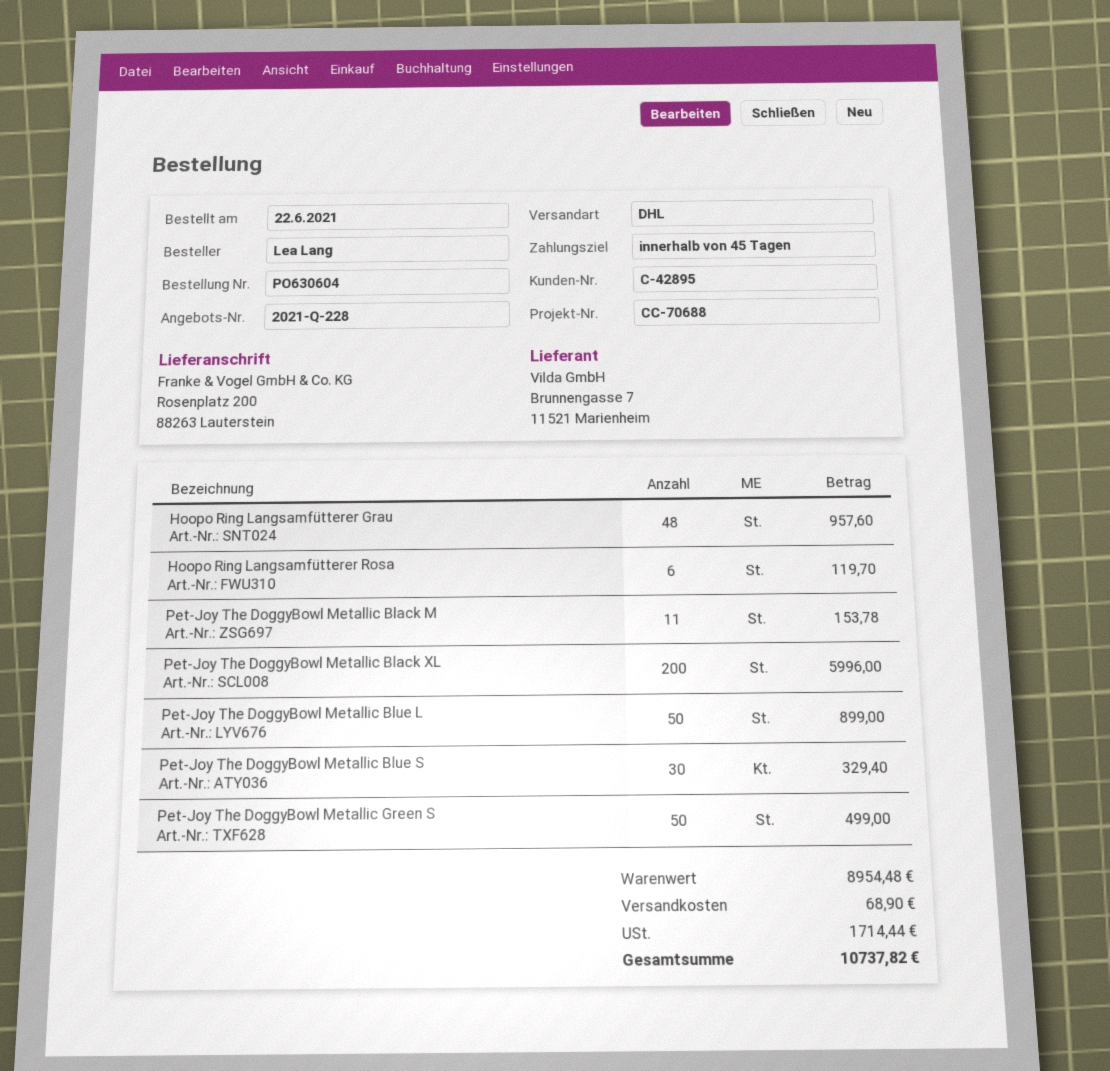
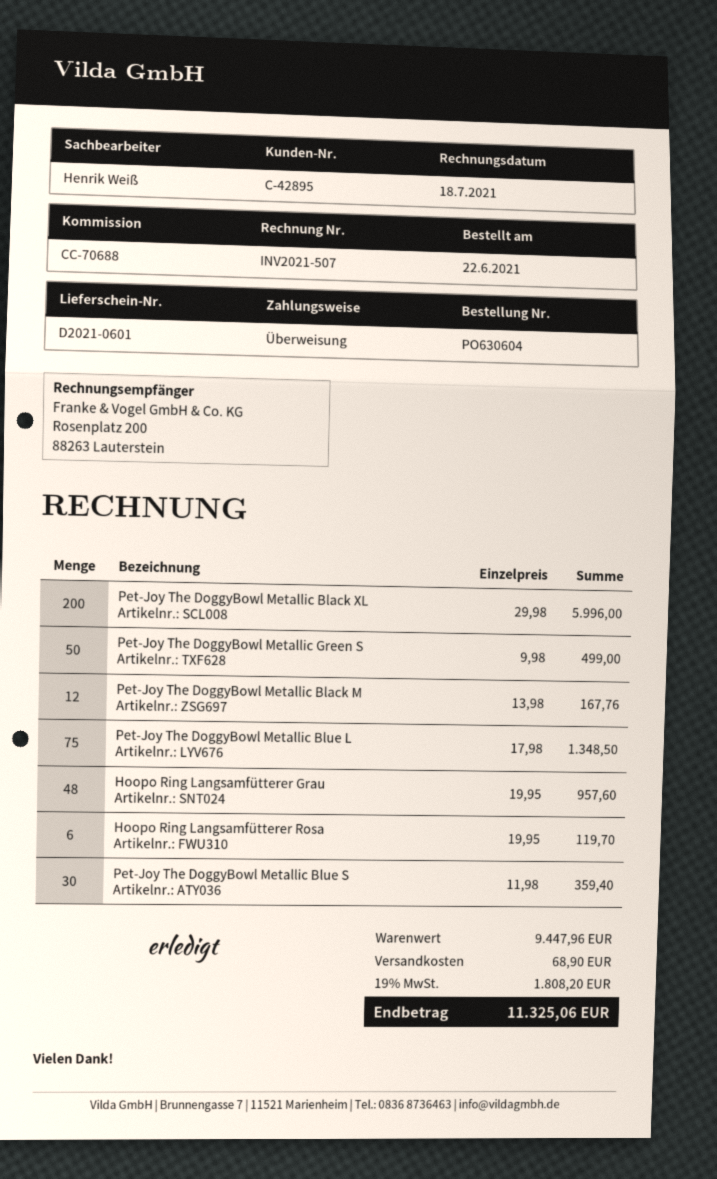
Pet-Joy The DoggyBowl Metallic Black M: 11 for 153.78 -> 12 for 167.76
Pet-Joy The DoggyBowl Metallic Blue L: 50 for 899.00 -> 75 for 1348.50
Pet-Joy The DoggyBowl Metallic Blue S: 30 for 329.40 -> 30 for 359.40
subtotal: 8954.48 -> 9447.96
tax: 1714.44 -> 1808.20
total: 10737.82 -> 11325.06

